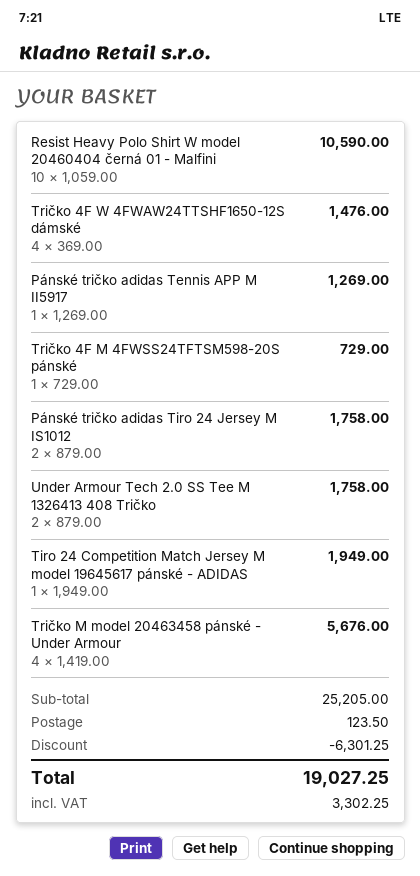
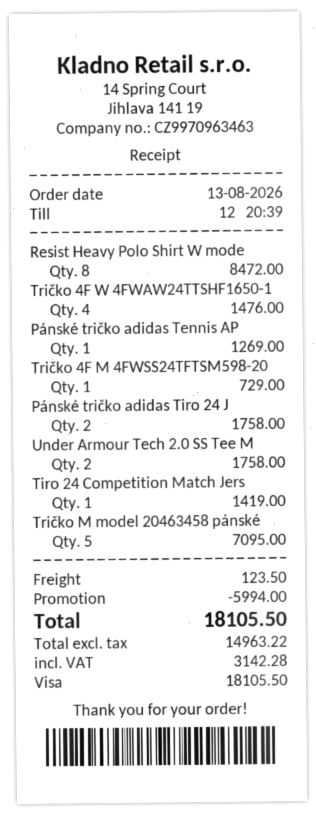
Resist Heavy Polo Shirt W model 20460404 černá 01 - Malfini: 10 for 10590.00 -> 8 for 8472.00
Tiro 24 Competition Match Jersey M model 19645617 pánské - ADIDAS: 1 for 1949.00 -> 1 for 1419.00
Tričko M model 20463458 pánské - Under Armour: 4 for 5676.00 -> 5 for 7095.00
discount: 6301.25 -> 5994.00
tax: 3302.25 -> 3142.28
total: 19027.25 -> 18105.50

